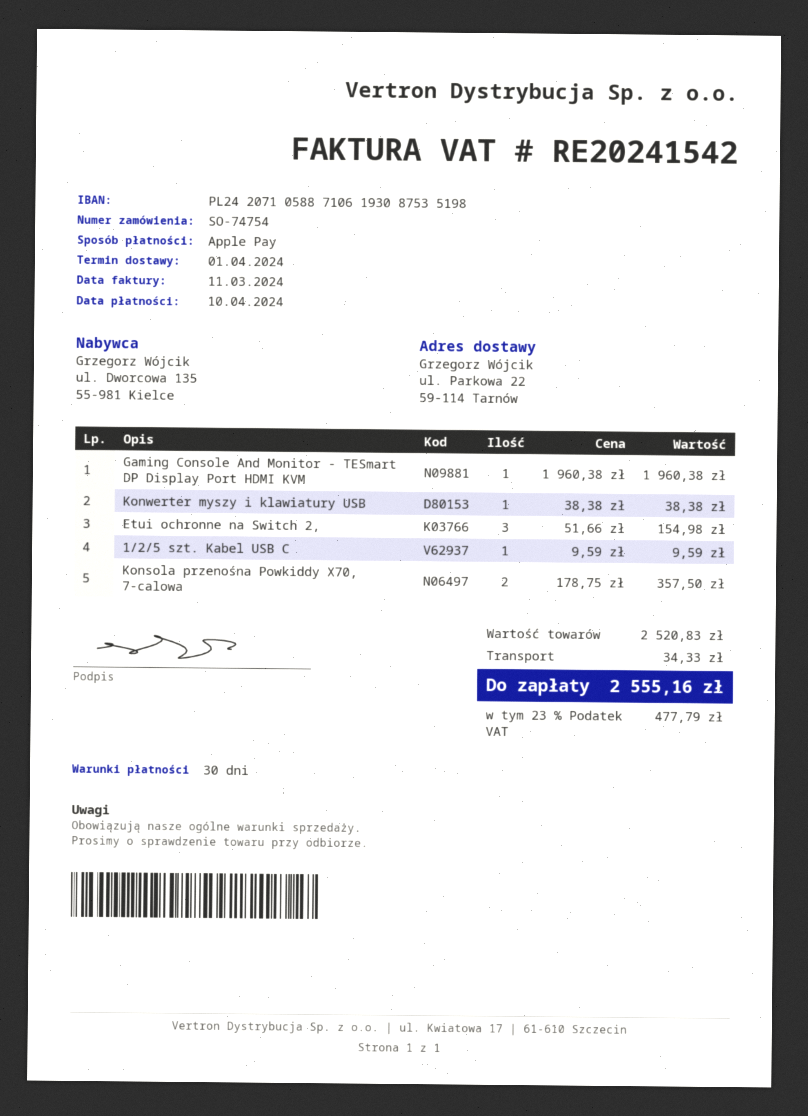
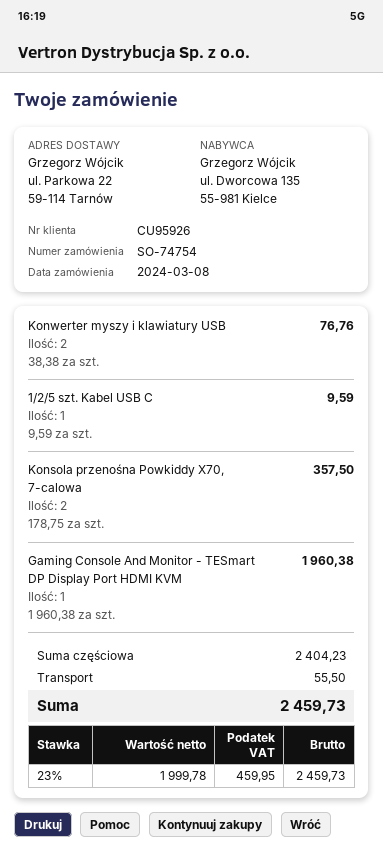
Konwerter myszy i klawiatury USB: 1 x 38.38 = 38.38 -> 2 x 38.38 = 76.76
Etui ochronne na Switch 2,: 3 x 51.66 = 154.98 -> none
subtotal: 2520.83 -> 2404.23
shipping: 34.33 -> 55.50
tax: 23% = 477.79 -> 23% = 459.95
total: 2555.16 -> 2459.73

